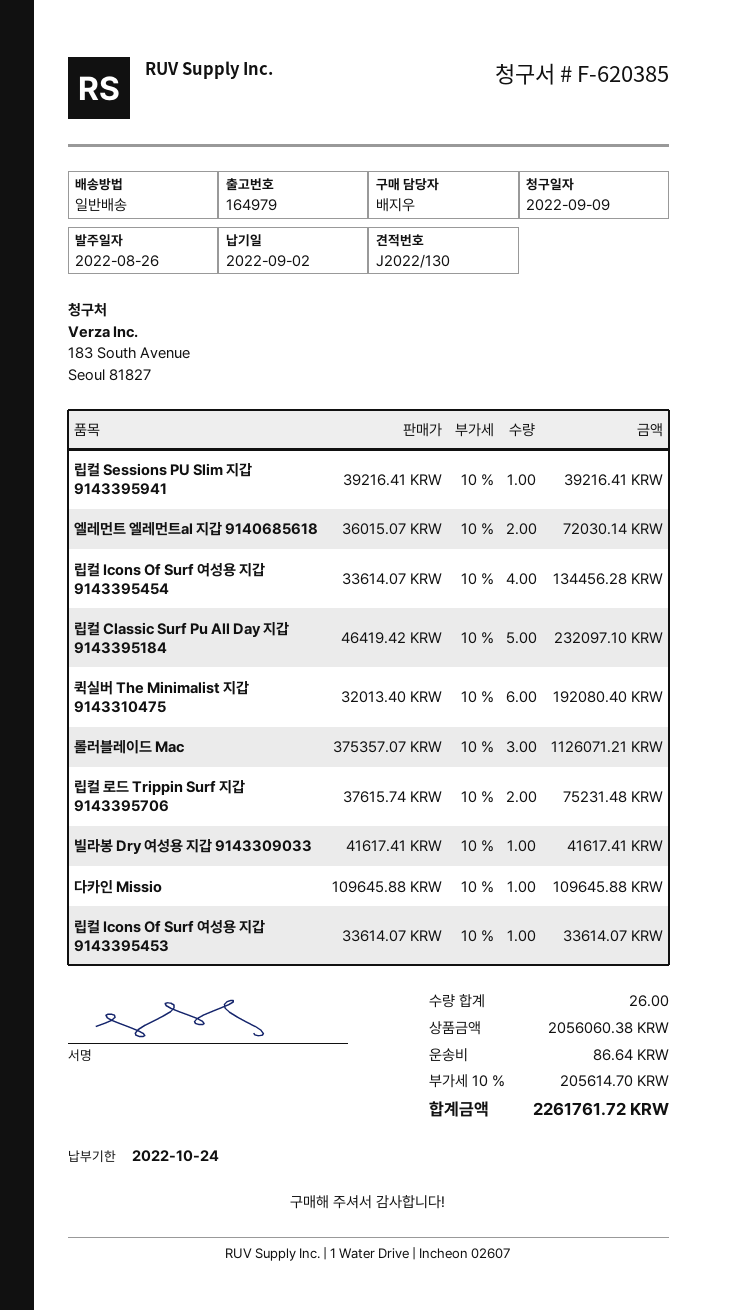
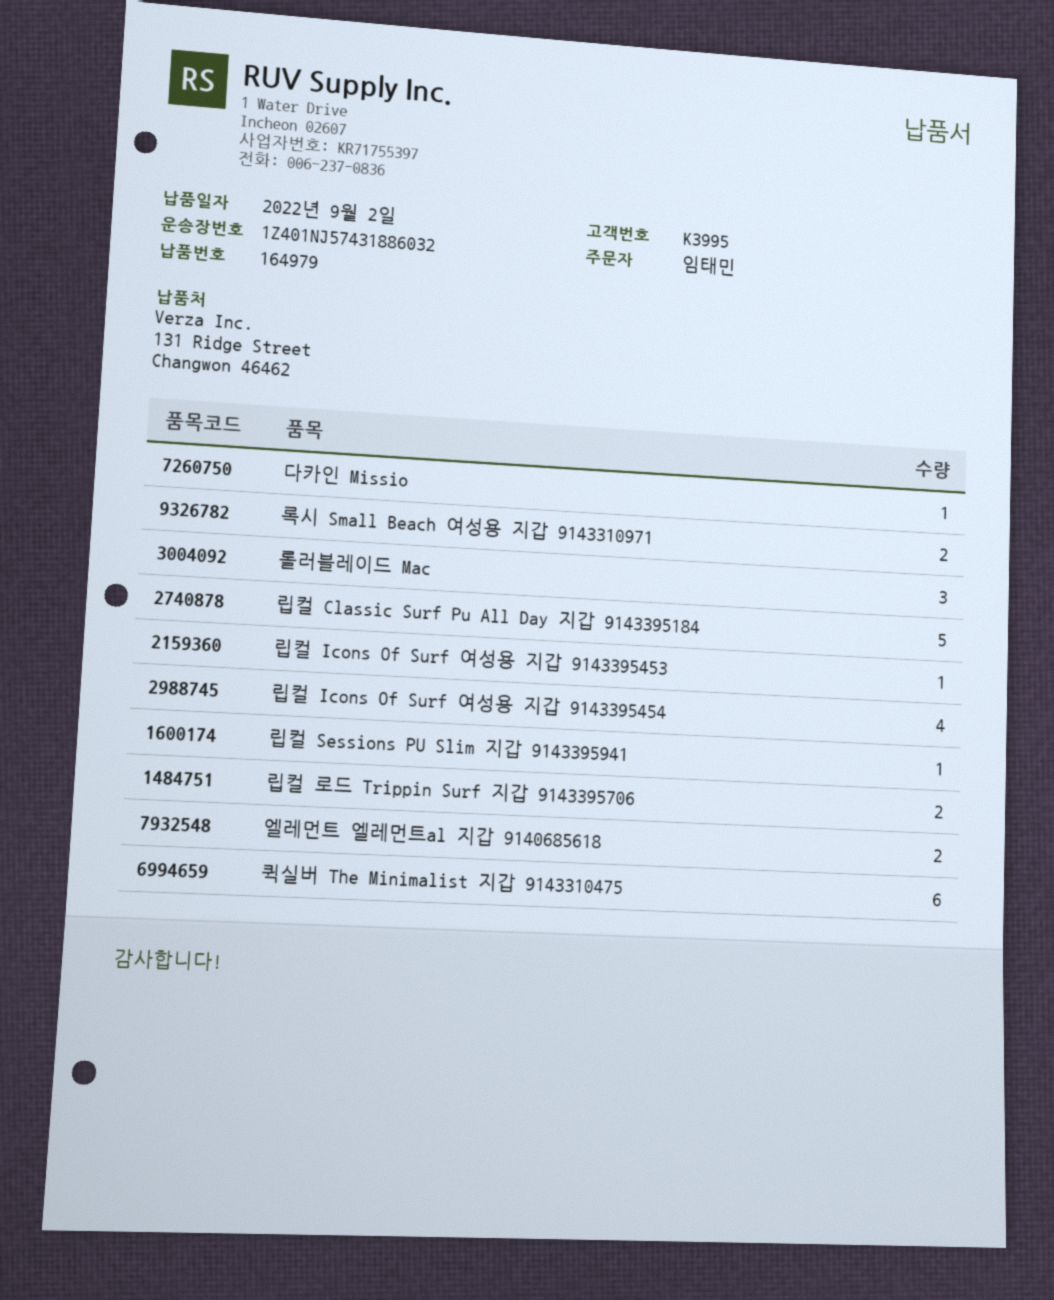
ordered by: 배지우 -> 임태민
빌라봉 Dry 여성용 지갑 9143309033: 1 -> none
록시 Small Beach 여성용 지갑 9143310971: none -> 2

